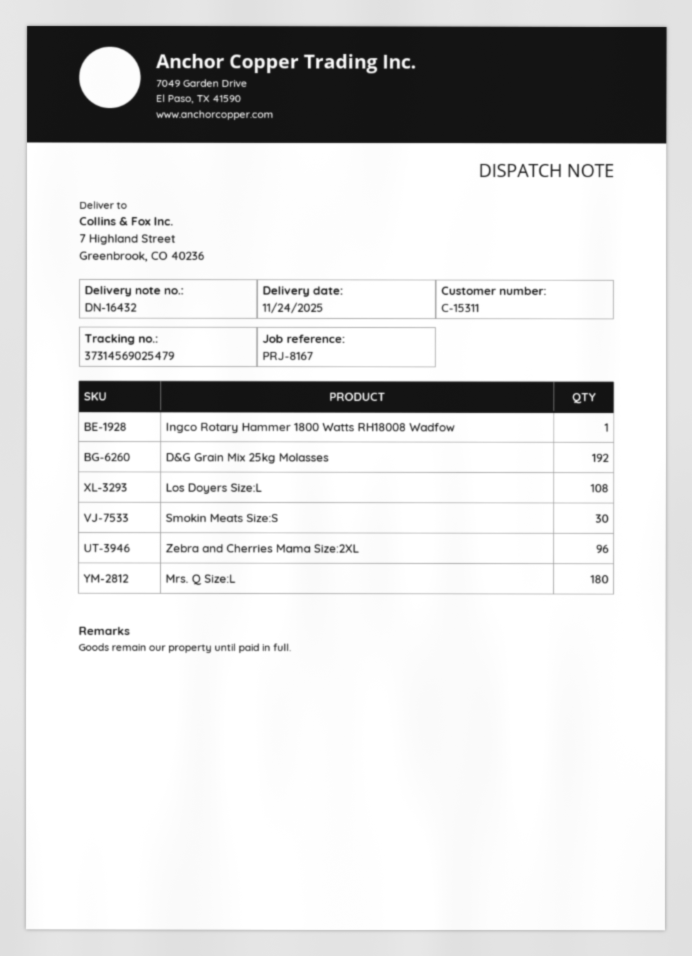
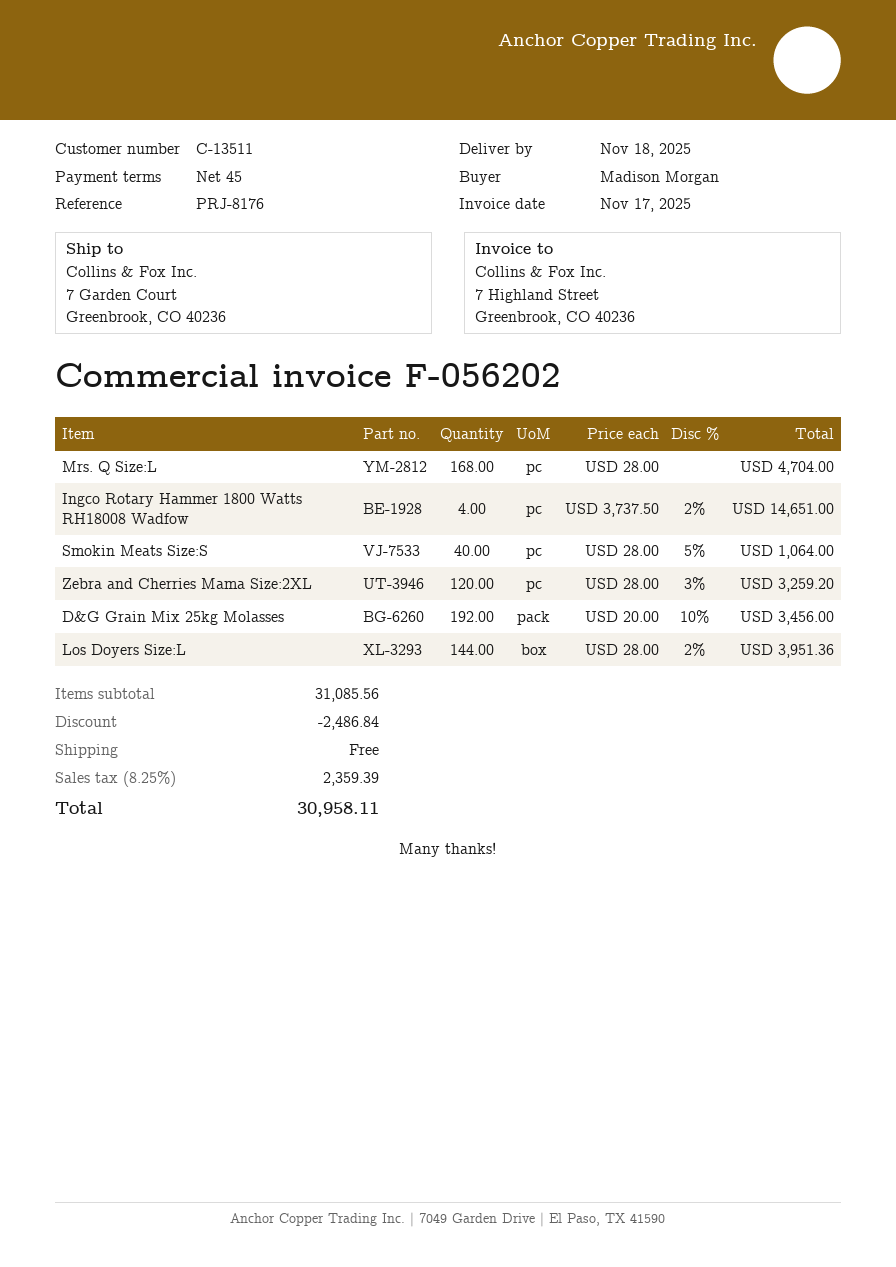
delivery date: 2025-11-24 -> 2025-11-18
customer number: C-15311 -> C-13511
reference: PRJ-8167 -> PRJ-8176
ship to: 7 Highland Street, Greenbrook, CO 40236 -> 7 Garden Court, Greenbrook, CO 40236
Ingco Rotary Hammer 1800 Watts RH18008 Wadfow: 1 -> 4
Los Doyers Size:L: 108 -> 144
Smokin Meats Size:S: 30 -> 40
Zebra and Cherries Mama Size:2XL: 96 -> 120
Mrs. Q Size:L: 180 -> 168

